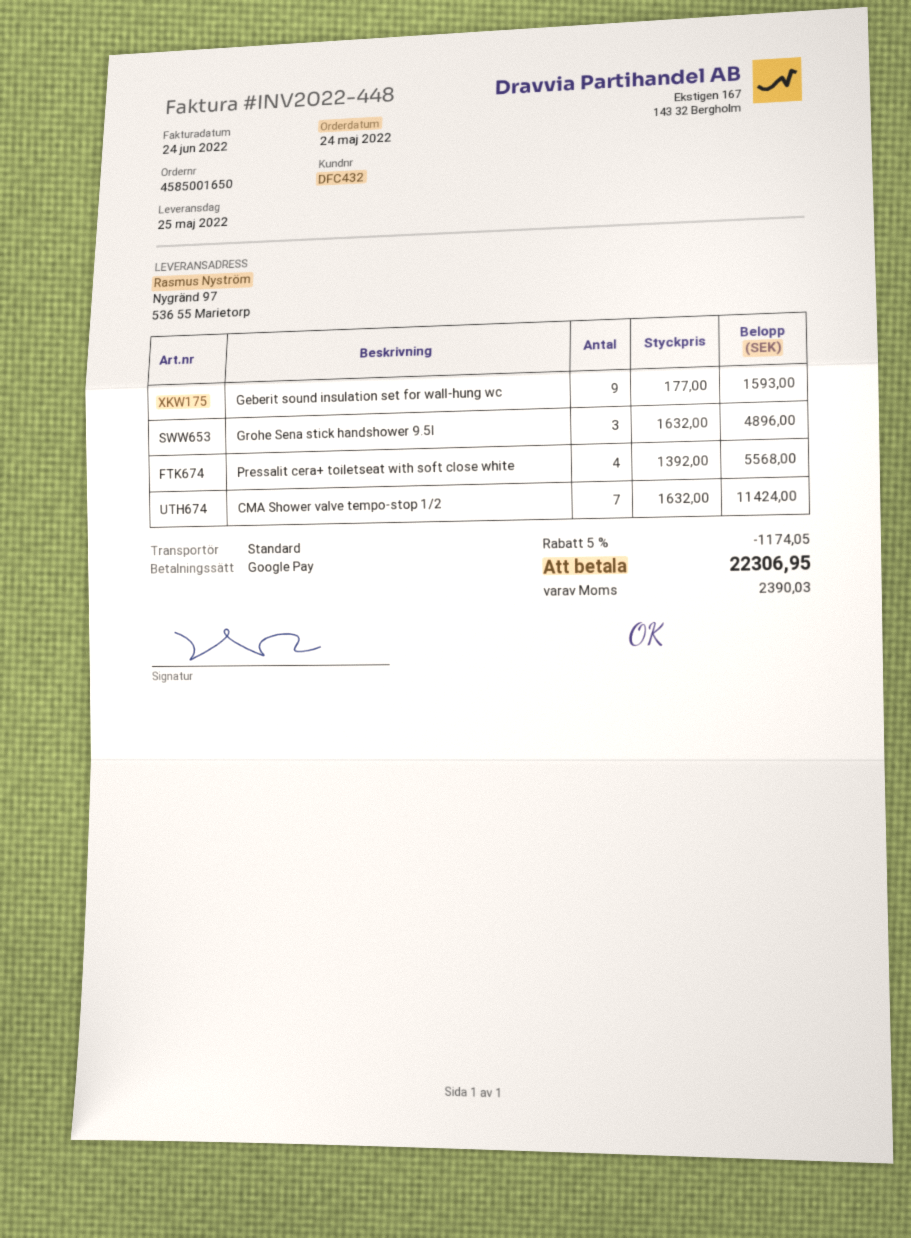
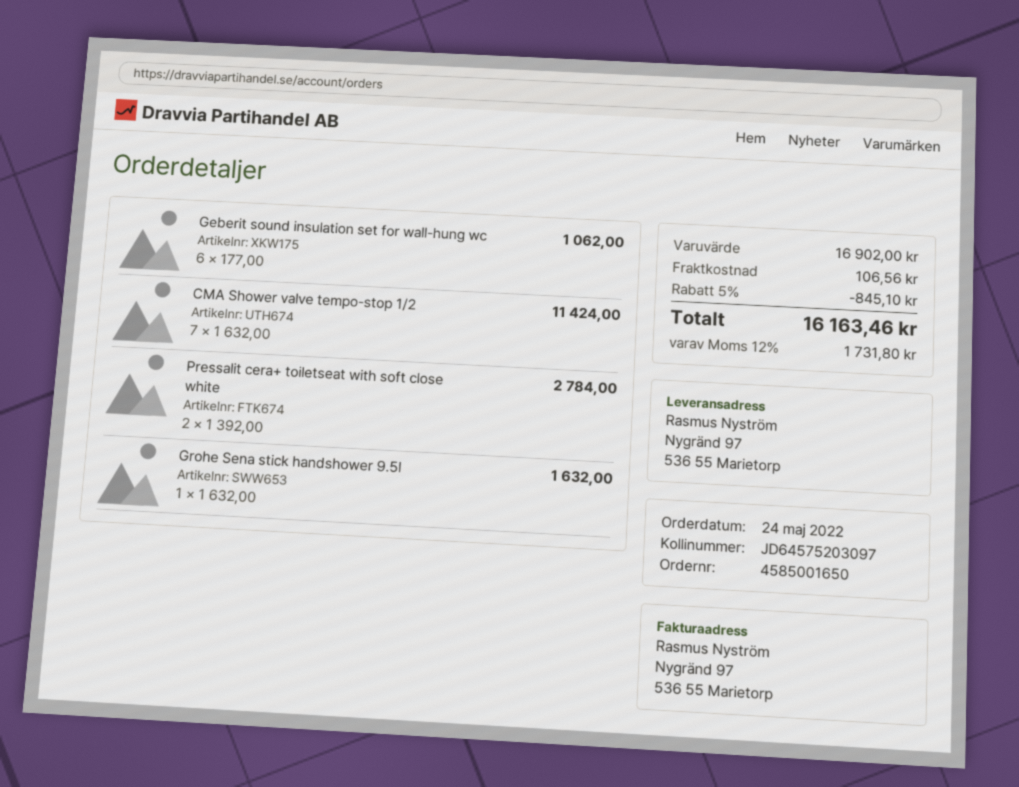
Geberit sound insulation set for wall-hung wc: 9 x 177.00 = 1593.00 -> 6 x 177.00 = 1062.00
Grohe Sena stick handshower 9.5l: 3 x 1632.00 = 4896.00 -> 1 x 1632.00 = 1632.00
Pressalit cera+ toiletseat with soft close white: 4 x 1392.00 = 5568.00 -> 2 x 1392.00 = 2784.00
discount: 5% = 1174.05 -> 5% = 845.10
shipping: none -> 106.56
tax: 2390.03 -> 1731.80
total: 22306.95 -> 16163.46

